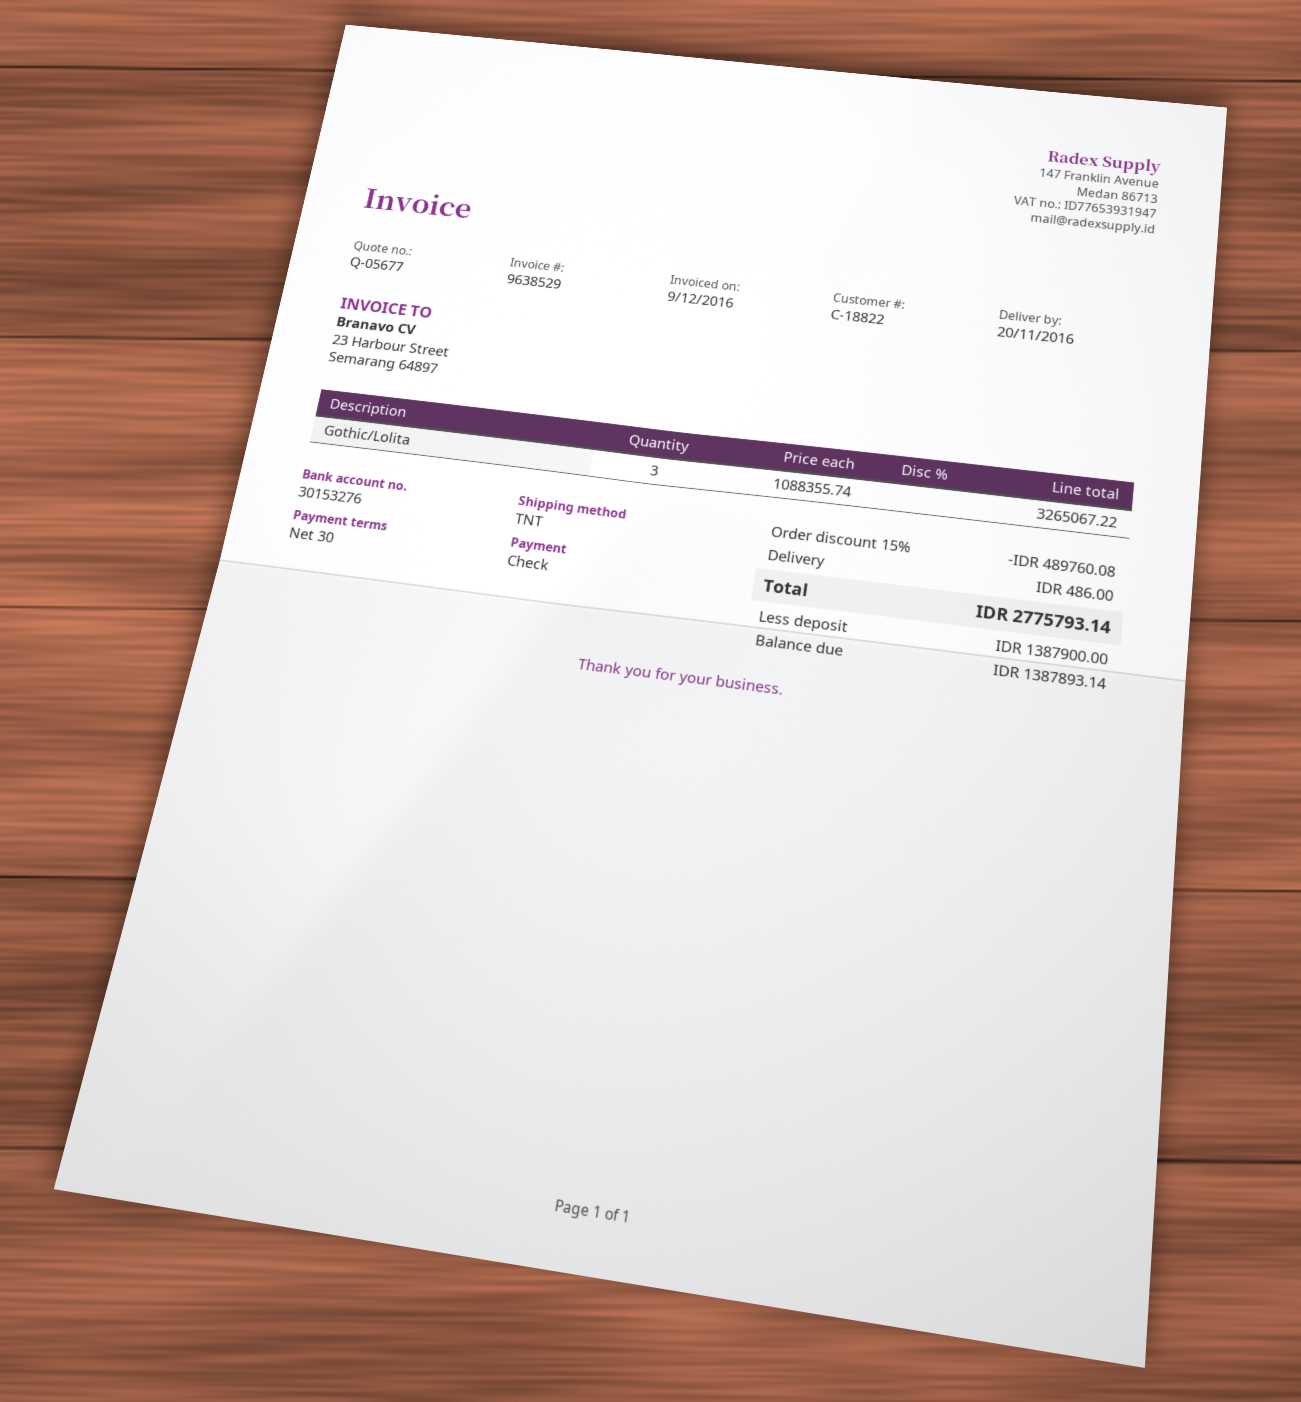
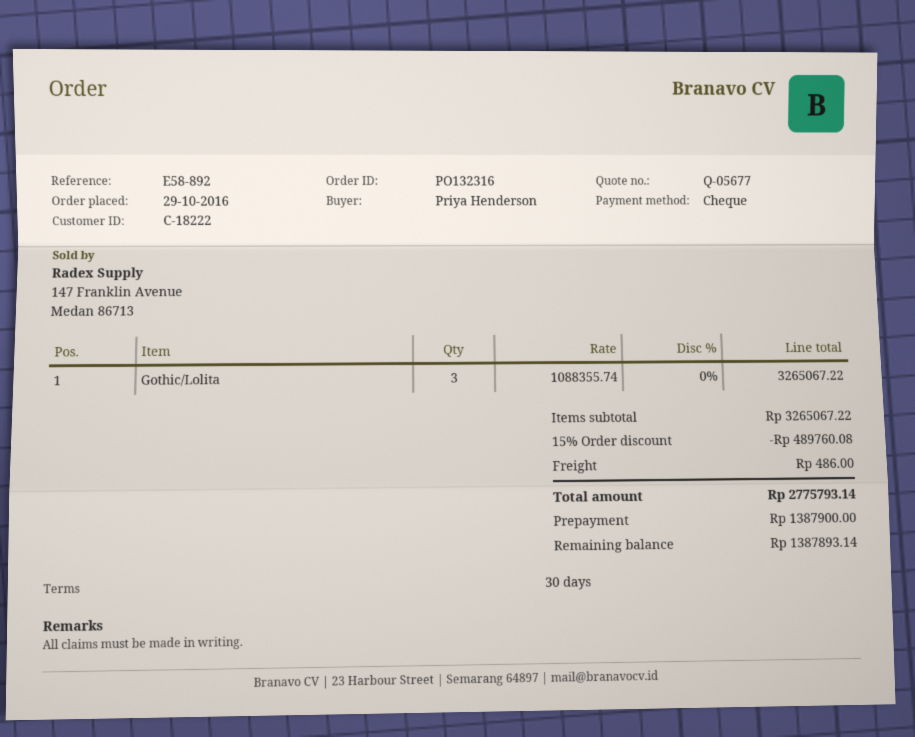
customer number: C-18822 -> C-18222

